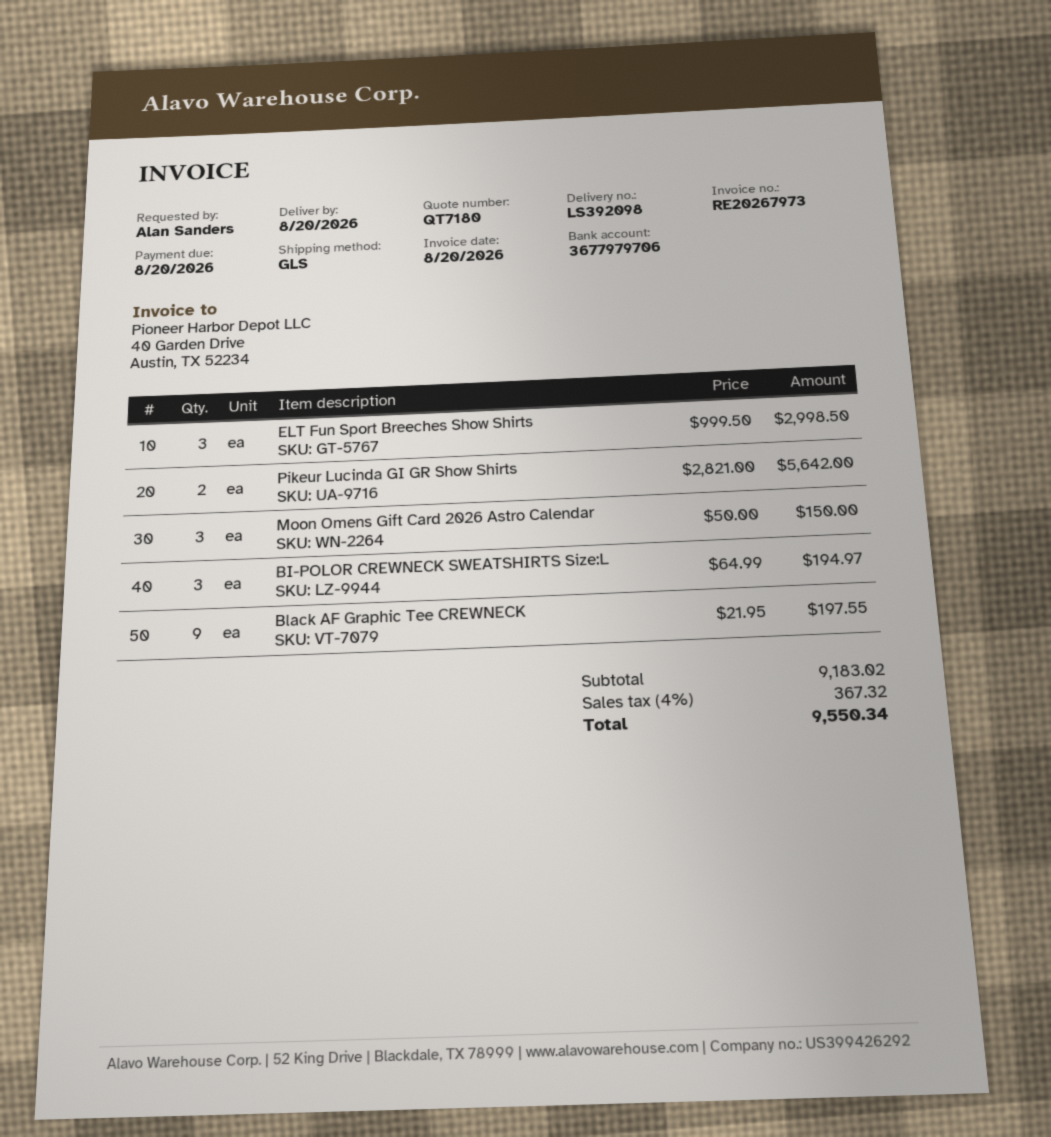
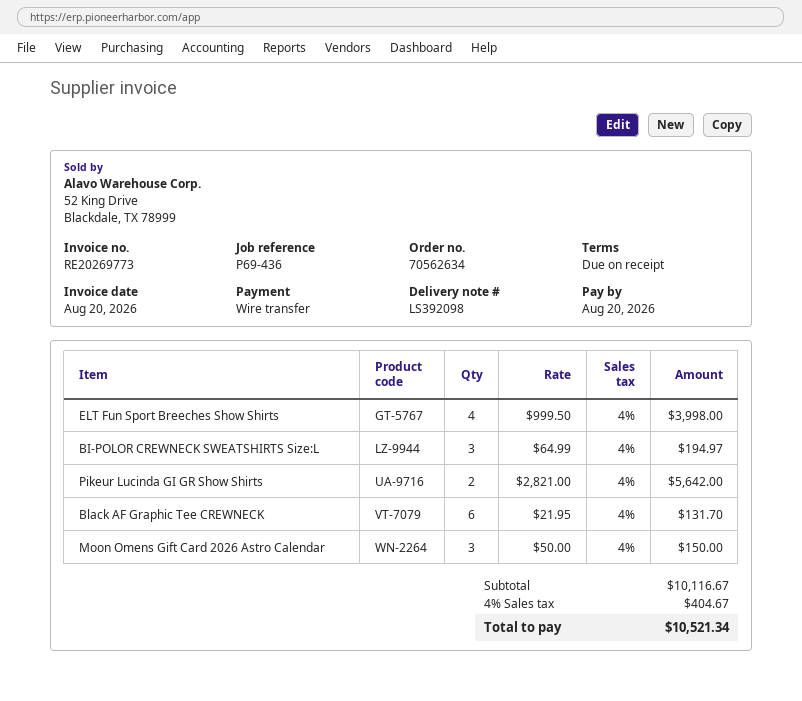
invoice number: RE20267973 -> RE20269773
ELT Fun Sport Breeches Show Shirts: 3 x 999.50 = 2998.50 -> 4 x 999.50 = 3998.00
Black AF Graphic Tee CREWNECK: 9 x 21.95 = 197.55 -> 6 x 21.95 = 131.70
subtotal: 9183.02 -> 10116.67
tax: 4% = 367.32 -> 4% = 404.67
total: 9550.34 -> 10521.34

